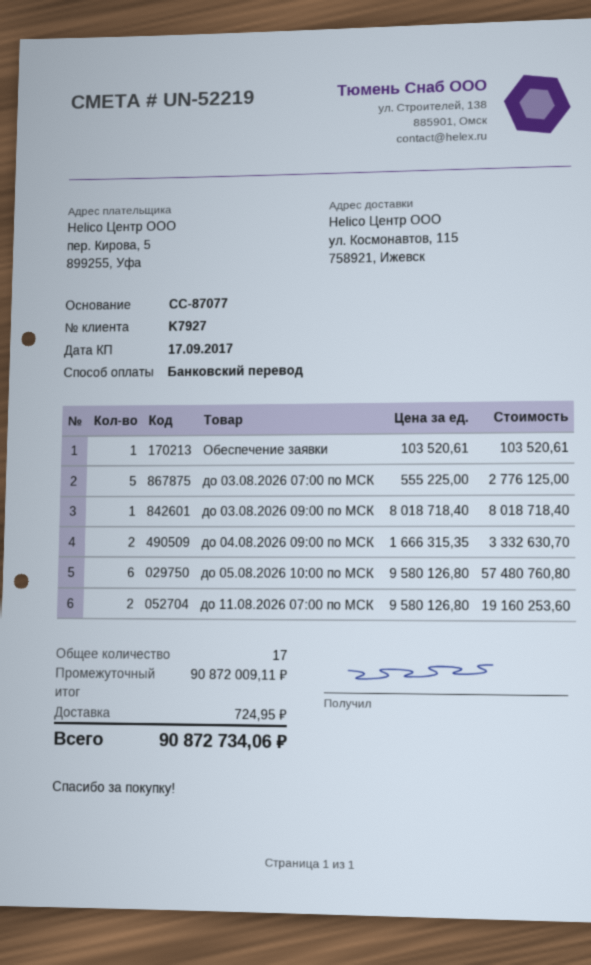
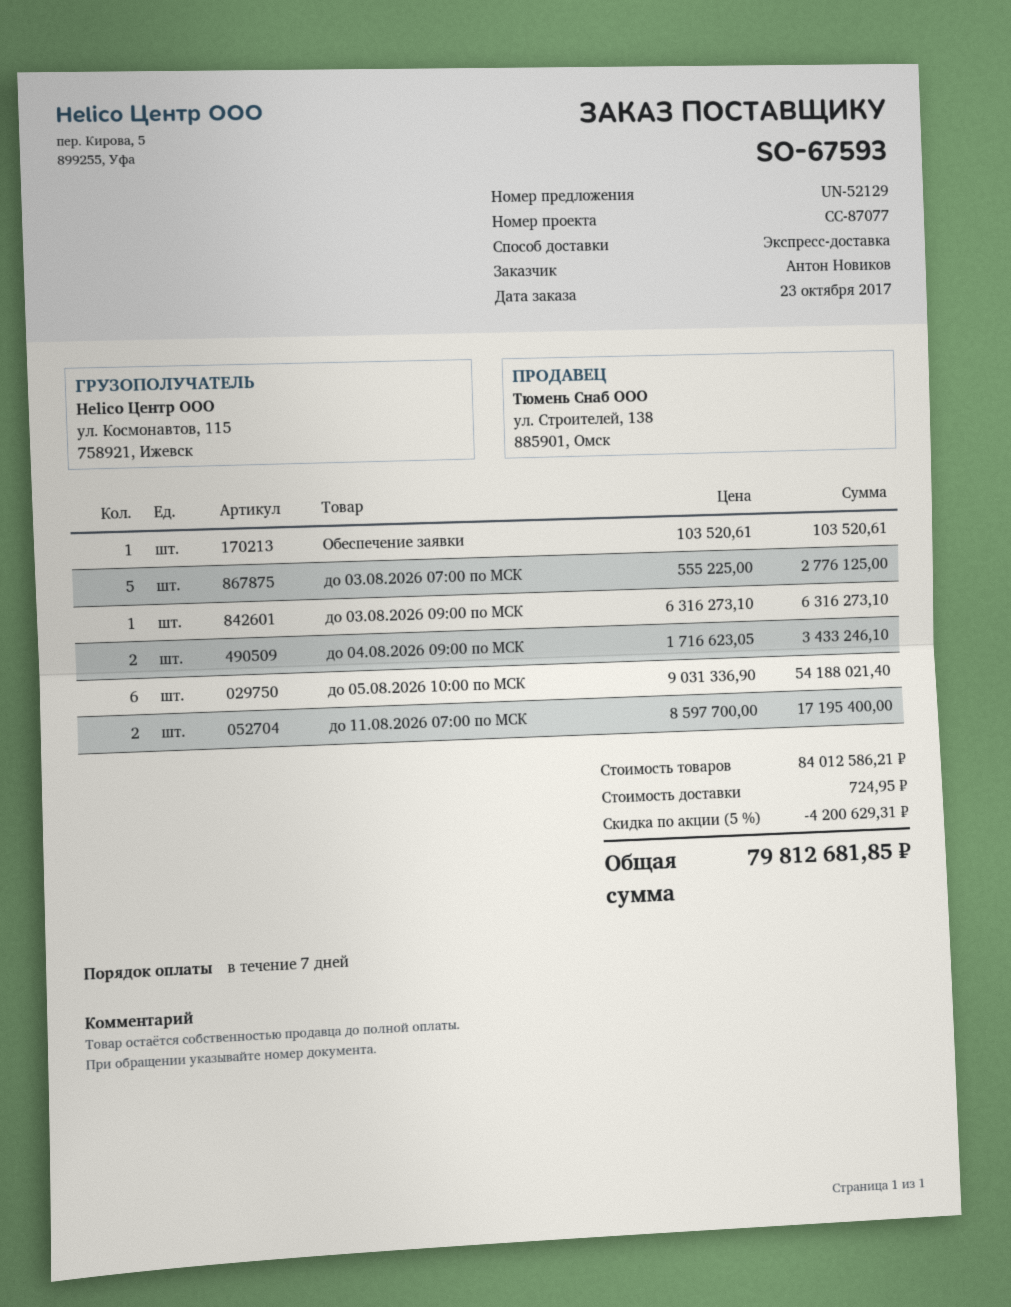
quote number: UN-52219 -> UN-52129
до 03.08.2026 09:00 по МСК: 1 x 8018718.40 = 8018718.40 -> 1 x 6316273.10 = 6316273.10
до 04.08.2026 09:00 по МСК: 2 x 1666315.35 = 3332630.70 -> 2 x 1716623.05 = 3433246.10
до 05.08.2026 10:00 по МСК: 6 x 9580126.80 = 57480760.80 -> 6 x 9031336.90 = 54188021.40
до 11.08.2026 07:00 по МСК: 2 x 9580126.80 = 19160253.60 -> 2 x 8597700.00 = 17195400.00
subtotal: 90872009.11 -> 84012586.21
discount: none -> 5% = 4200629.31
total: 90872734.06 -> 79812681.85

